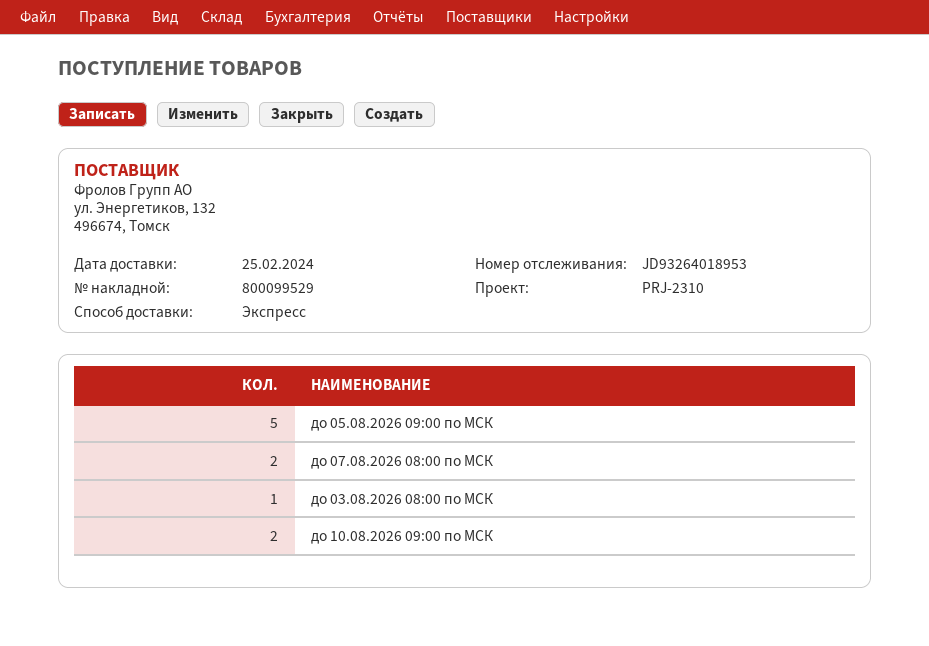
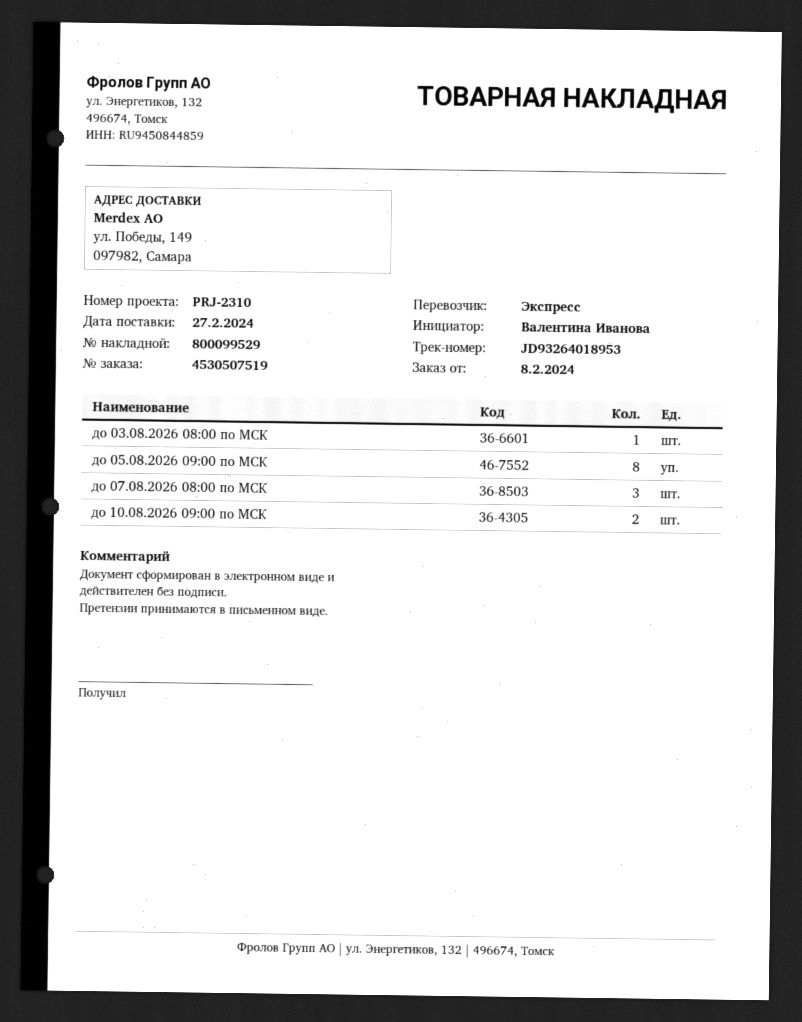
delivery date: 2024-02-25 -> 2024-02-27
до 05.08.2026 09:00 по МСК: 5 -> 8
до 07.08.2026 08:00 по МСК: 2 -> 3

